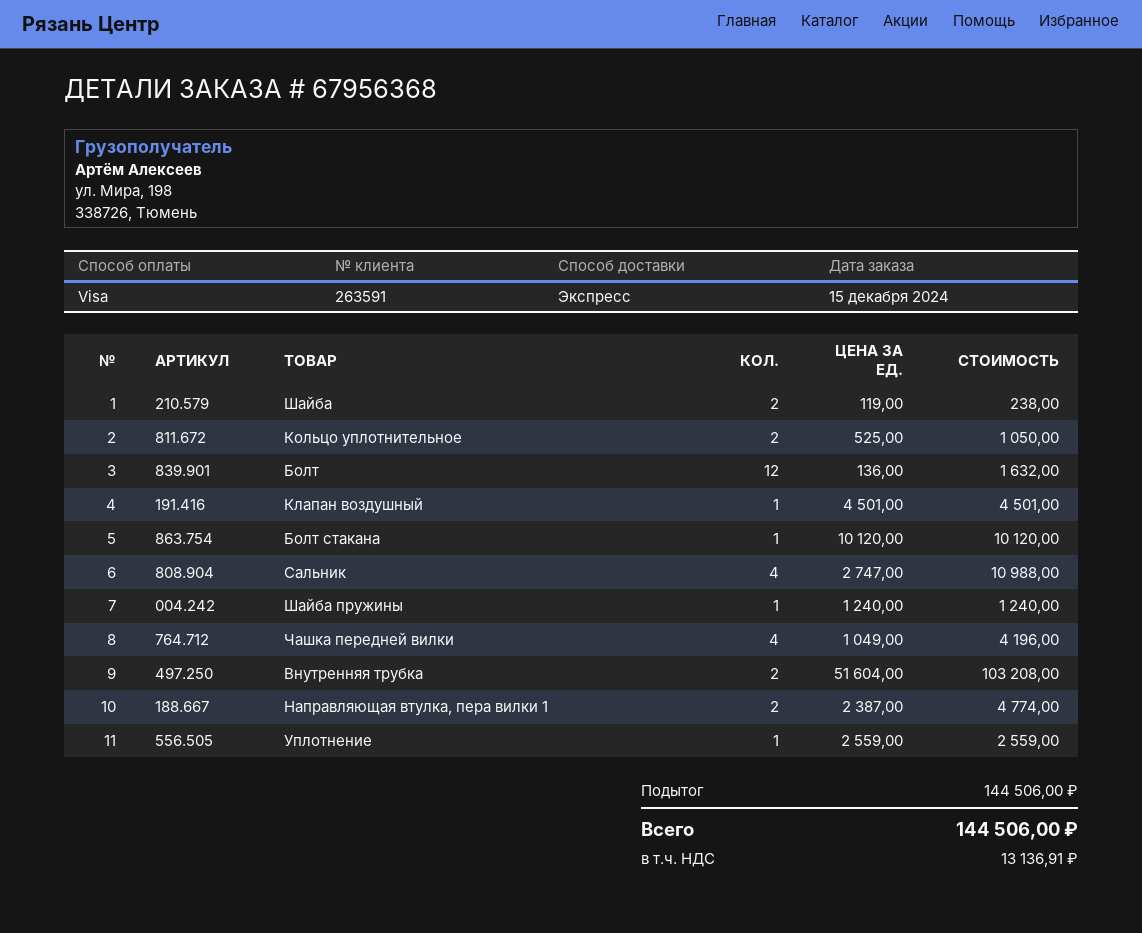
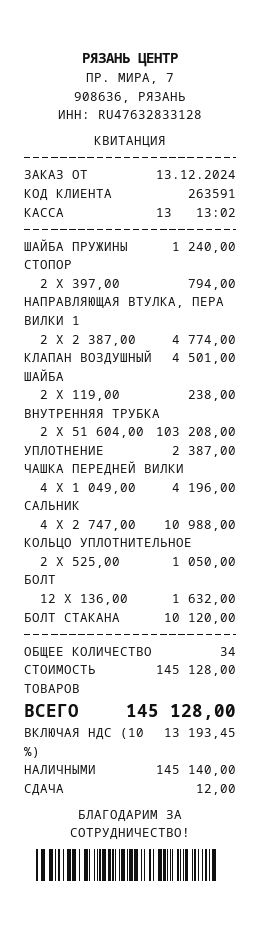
order date: 2024-12-15 -> 2024-12-13
payment method: Visa -> cash
Уплотнение: 1 x 2559.00 = 2559.00 -> 1 x 2387.00 = 2387.00
СТОПОР: none -> 2 x 397.00 = 794.00
subtotal: 144506.00 -> 145128.00
tax: 13136.91 -> 13193.45
total: 144506.00 -> 145128.00

